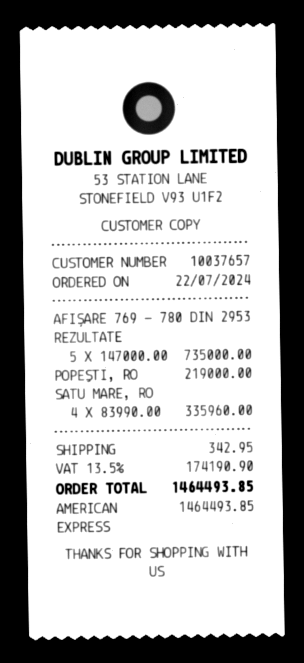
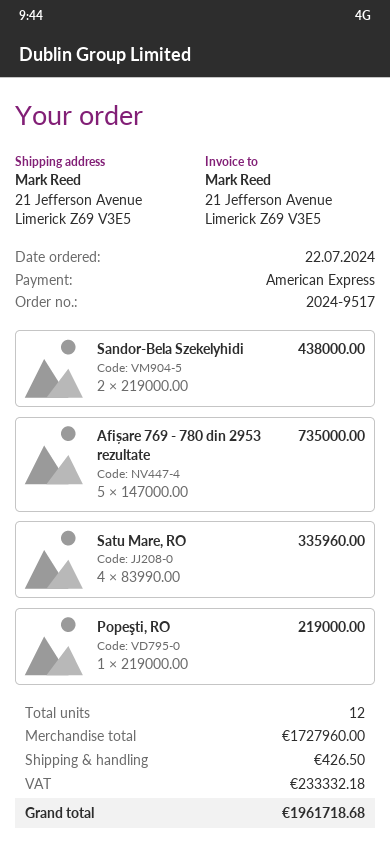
Sandor-Bela Szekelyhidi: none -> 2 x 219000.00 = 438000.00
shipping: 342.95 -> 426.50
tax: 174190.90 -> 233332.18
total: 1464493.85 -> 1961718.68

